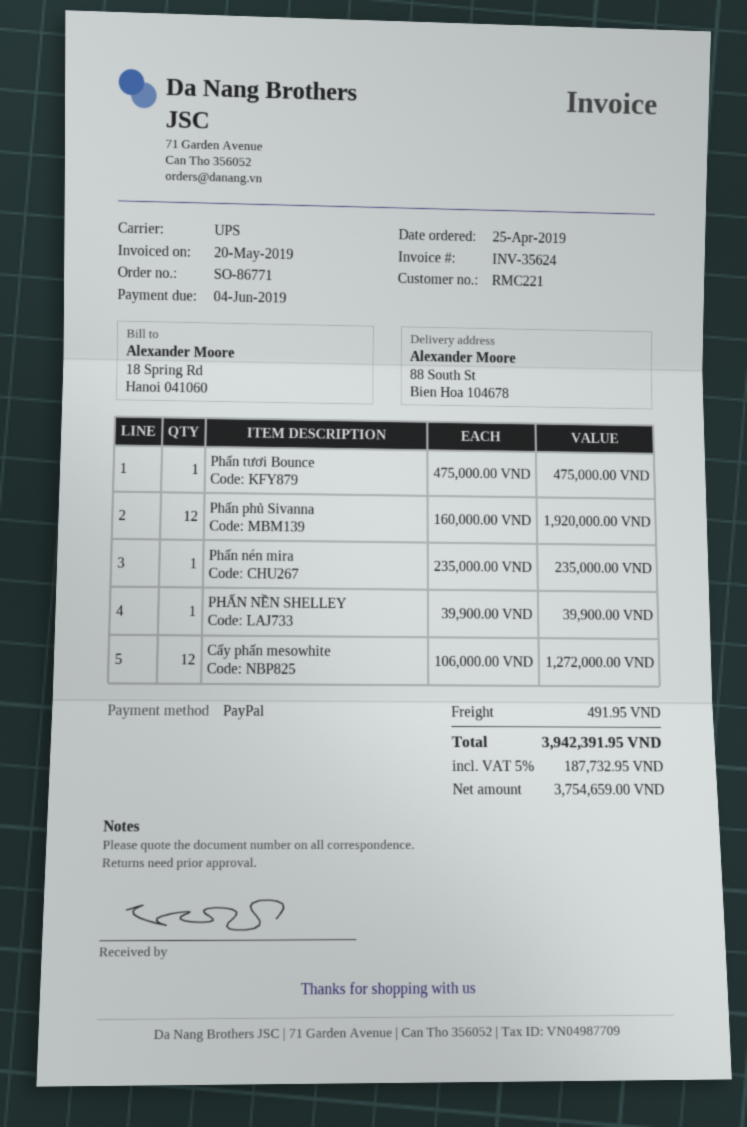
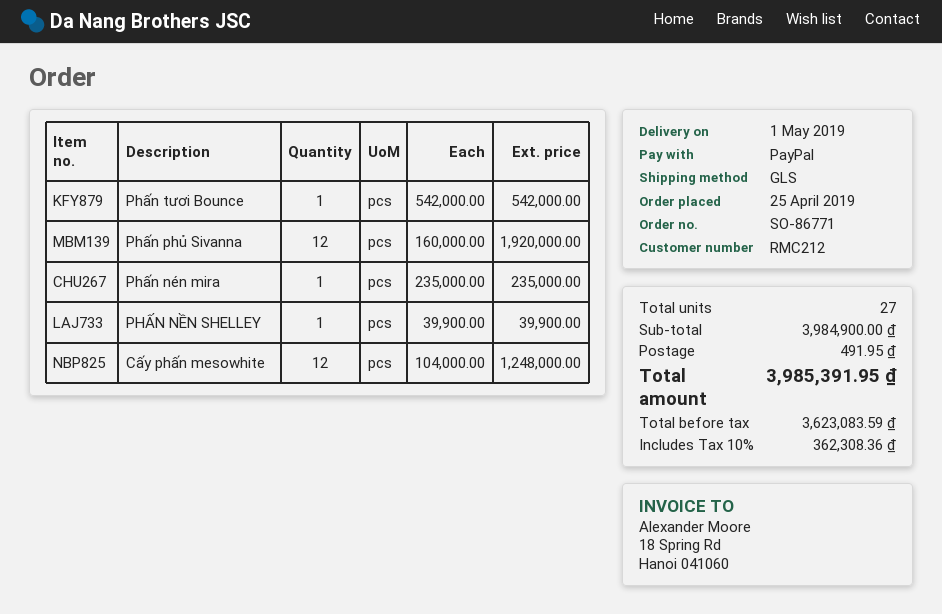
customer number: RMC221 -> RMC212
shipping method: UPS -> GLS
Phấn tươi Bounce: 1 x 475000.00 = 475000.00 -> 1 x 542000.00 = 542000.00
Cấy phấn mesowhite: 12 x 106000.00 = 1272000.00 -> 12 x 104000.00 = 1248000.00
net: 3754659.00 -> 3623083.59
tax: 5% = 187732.95 -> 10% = 362308.36
total: 3942391.95 -> 3985391.95

